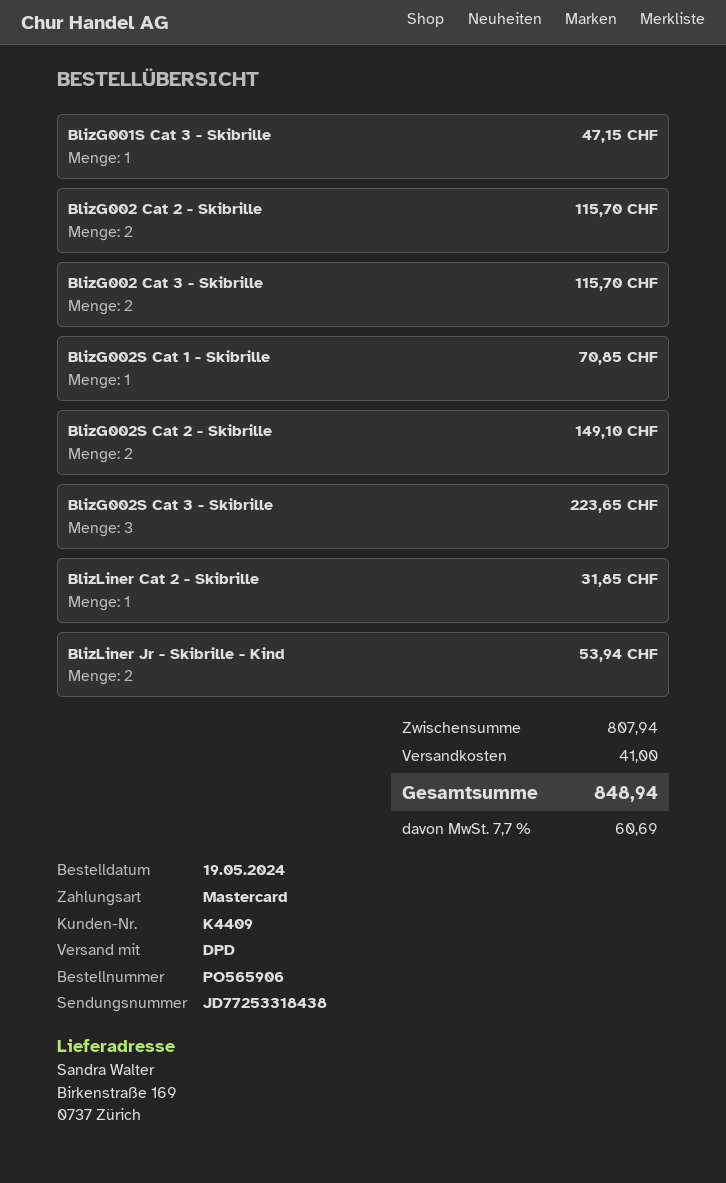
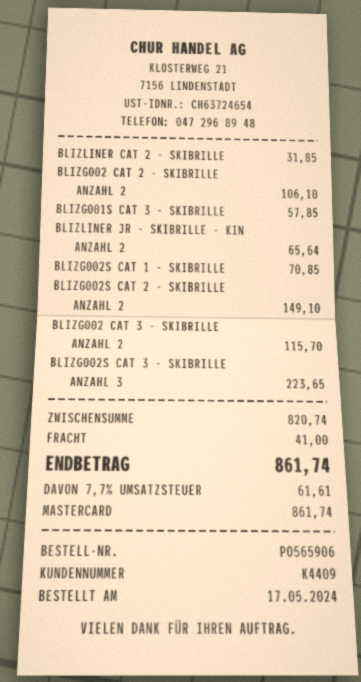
order date: 2024-05-19 -> 2024-05-17
BlizG001S Cat 3 - Skibrille: 1 for 47.15 -> 1 for 57.85
BlizG002 Cat 2 - Skibrille: 2 for 115.70 -> 2 for 106.10
BlizLiner Jr - Skibrille - Kind: 2 for 53.94 -> 2 for 65.64
subtotal: 807.94 -> 820.74
tax: 7.7% = 60.69 -> 7.7% = 61.61
total: 848.94 -> 861.74

